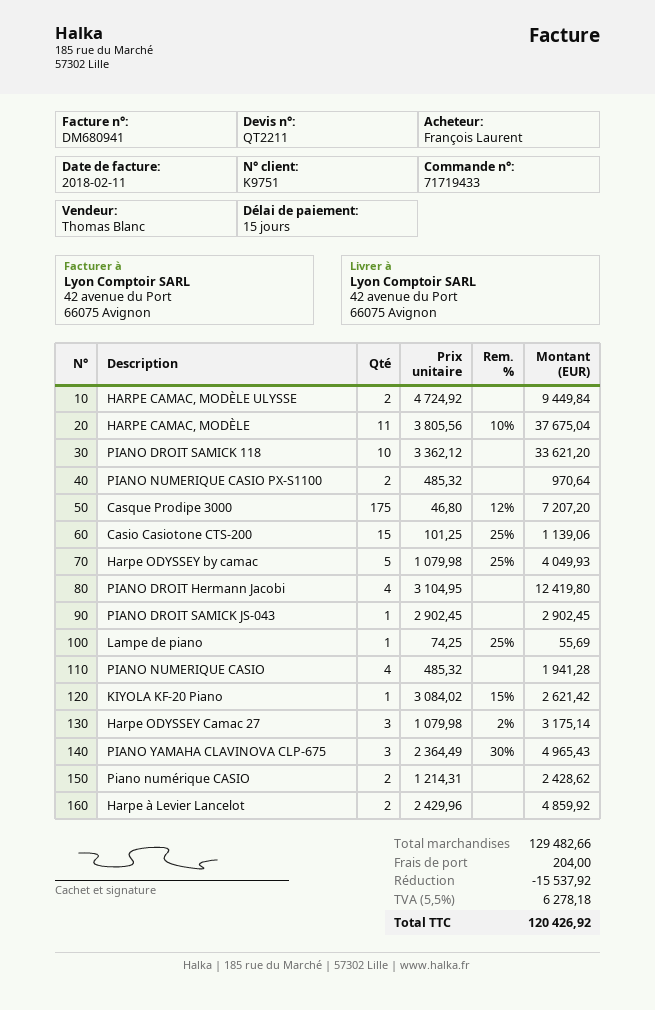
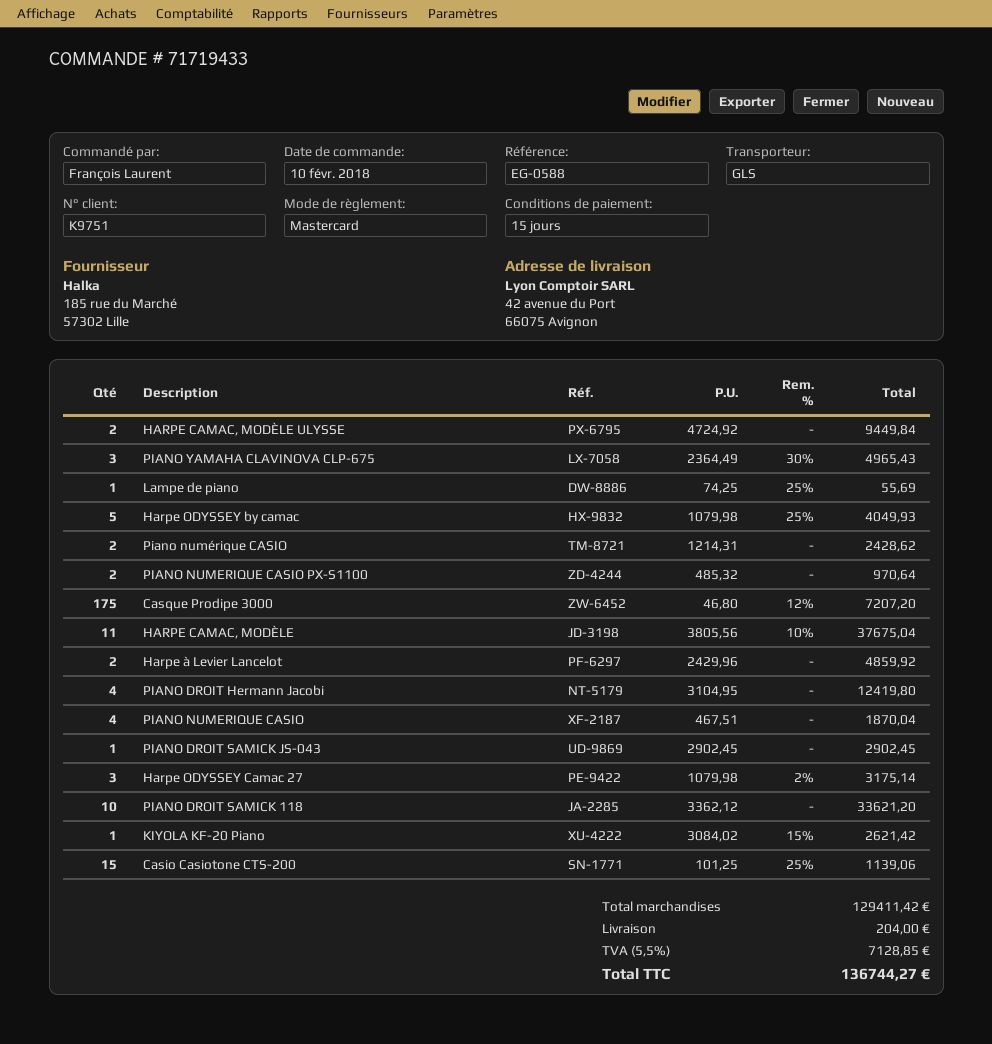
PIANO NUMERIQUE CASIO: 4 x 485.32 = 1941.28 -> 4 x 467.51 = 1870.04
subtotal: 129482.66 -> 129411.42
discount: 15537.92 -> none
tax: 5.5% = 6278.18 -> 5.5% = 7128.85
total: 120426.92 -> 136744.27

